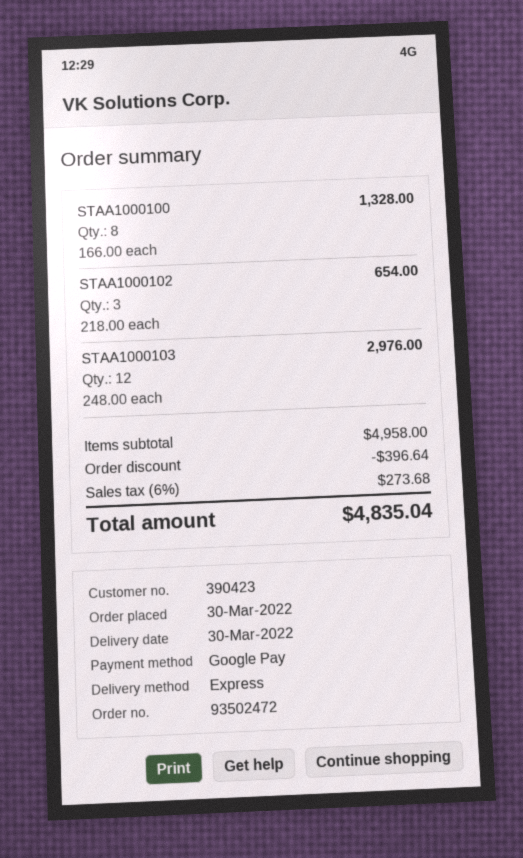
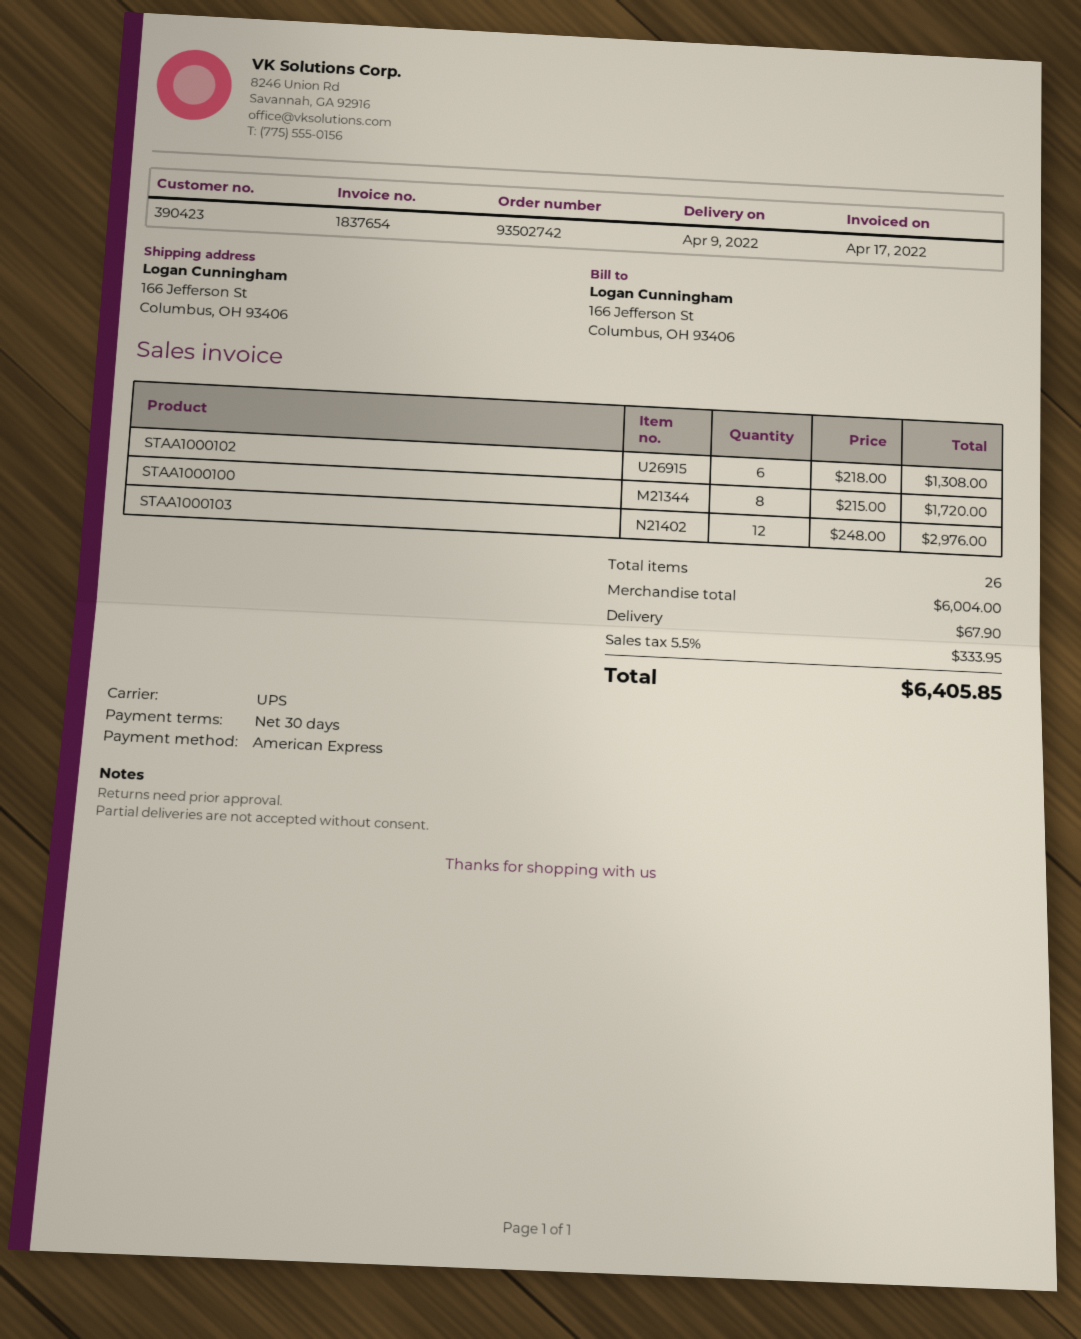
order number: 93502472 -> 93502742
delivery date: 2022-03-30 -> 2022-04-09
payment method: Google Pay -> American Express
shipping method: express -> UPS
STAA1000100: 8 x 166.00 = 1328.00 -> 8 x 215.00 = 1720.00
STAA1000102: 3 x 218.00 = 654.00 -> 6 x 218.00 = 1308.00
subtotal: 4958.00 -> 6004.00
discount: 396.64 -> none
shipping: none -> 67.90
tax: 6% = 273.68 -> 5.5% = 333.95
total: 4835.04 -> 6405.85

